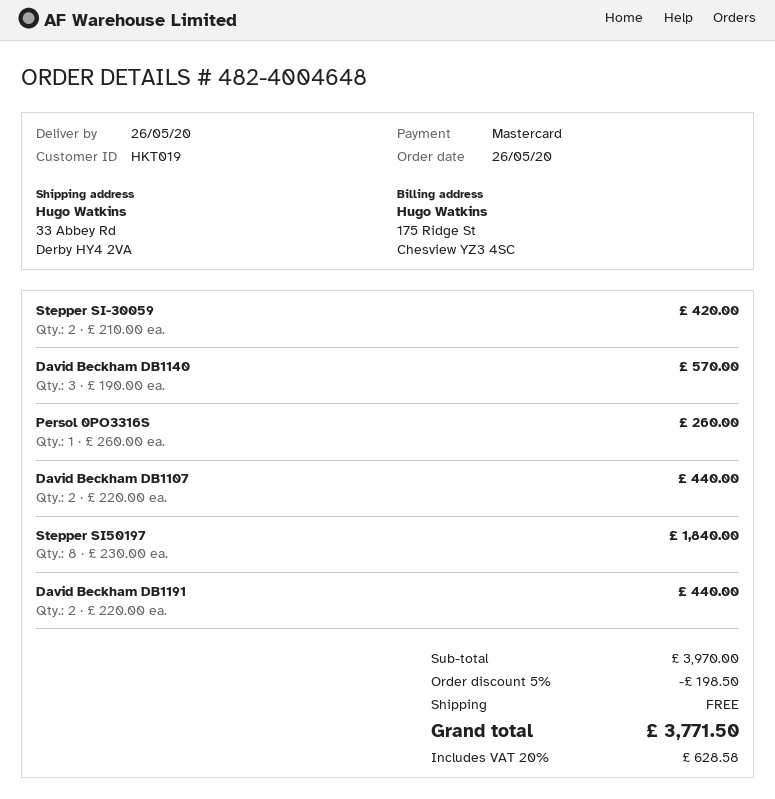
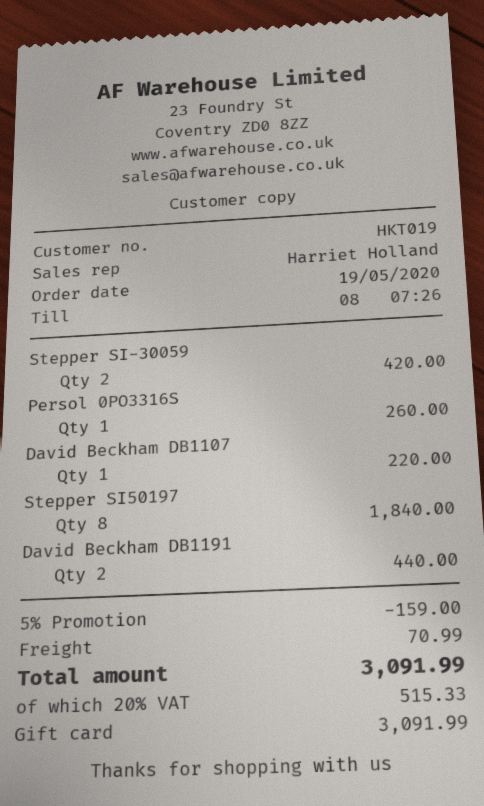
order date: 2020-05-26 -> 2020-05-19
payment method: Mastercard -> gift card
David Beckham DB1140: 3 for 570.00 -> none
David Beckham DB1107: 2 for 440.00 -> 1 for 220.00
discount: 5% = 198.50 -> 5% = 159.00
shipping: 0.00 -> 70.99
tax: 20% = 628.58 -> 20% = 515.33
total: 3771.50 -> 3091.99

